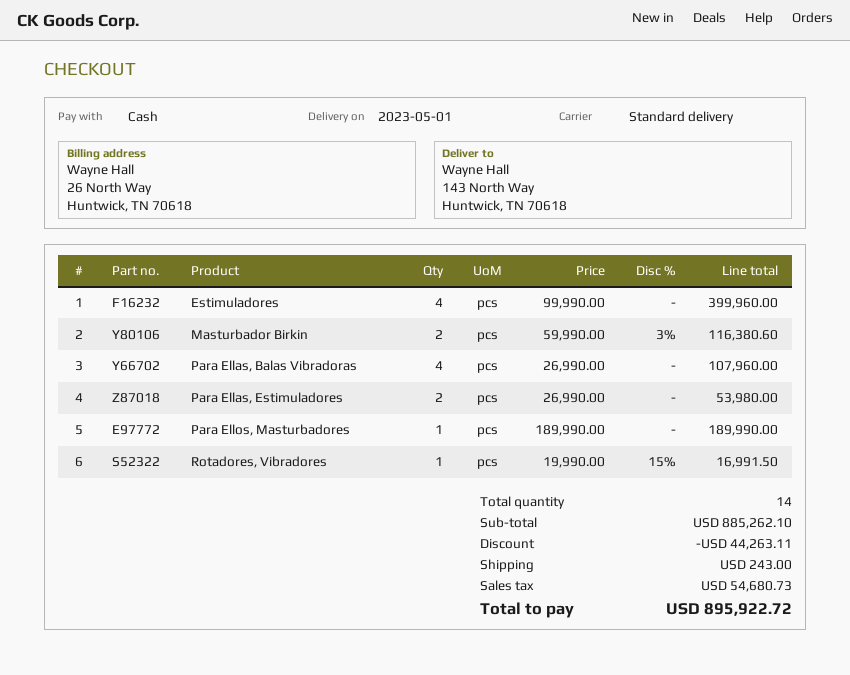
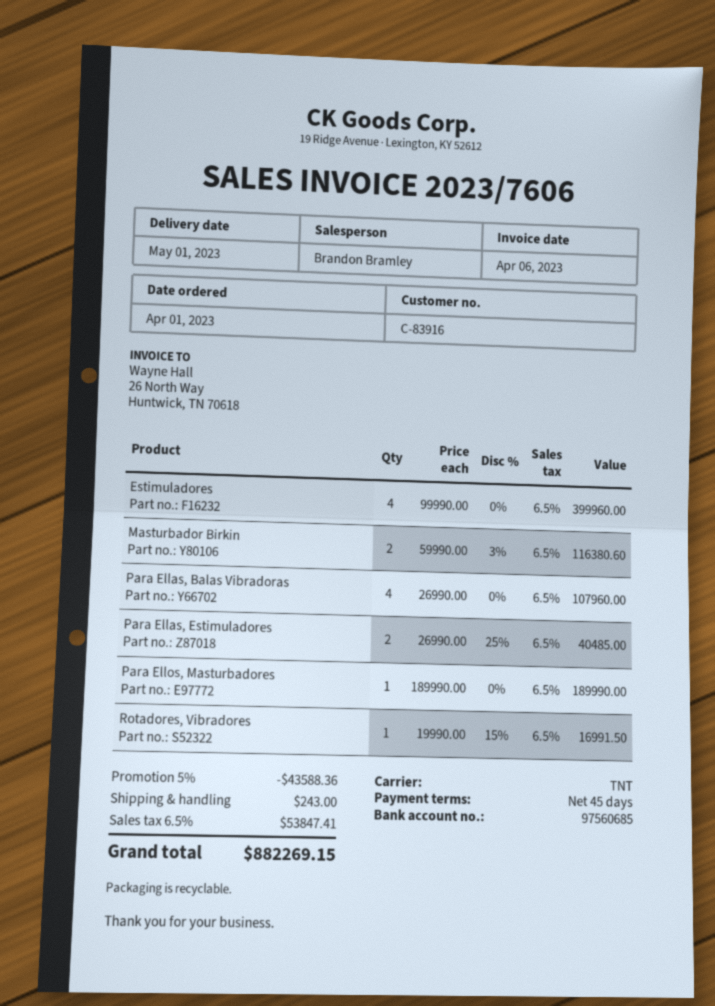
shipping method: standard -> TNT
Para Ellas, Estimuladores: 2 x 26990.00 = 53980.00 -> 2 x 26990.00 - 25% = 40485.00
discount: 44263.11 -> 43588.36
tax: 54680.73 -> 53847.41
total: 895922.72 -> 882269.15

